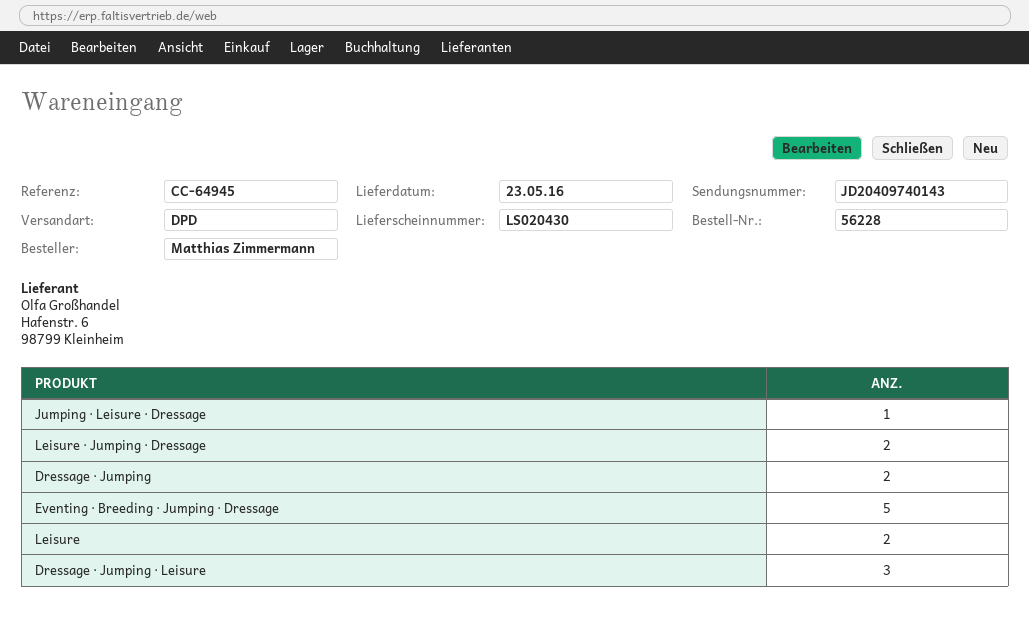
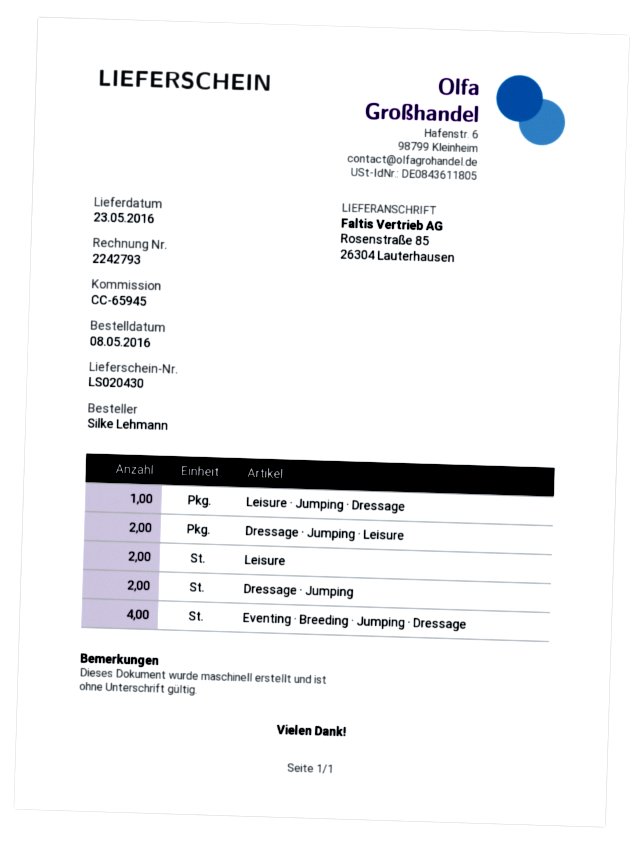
reference: CC-64945 -> CC-65945
ordered by: Matthias Zimmermann -> Silke Lehmann
Jumping · Leisure · Dressage: 1 -> none
Leisure · Jumping · Dressage: 2 -> 1
Eventing · Breeding · Jumping · Dressage: 5 -> 4
Dressage · Jumping · Leisure: 3 -> 2

